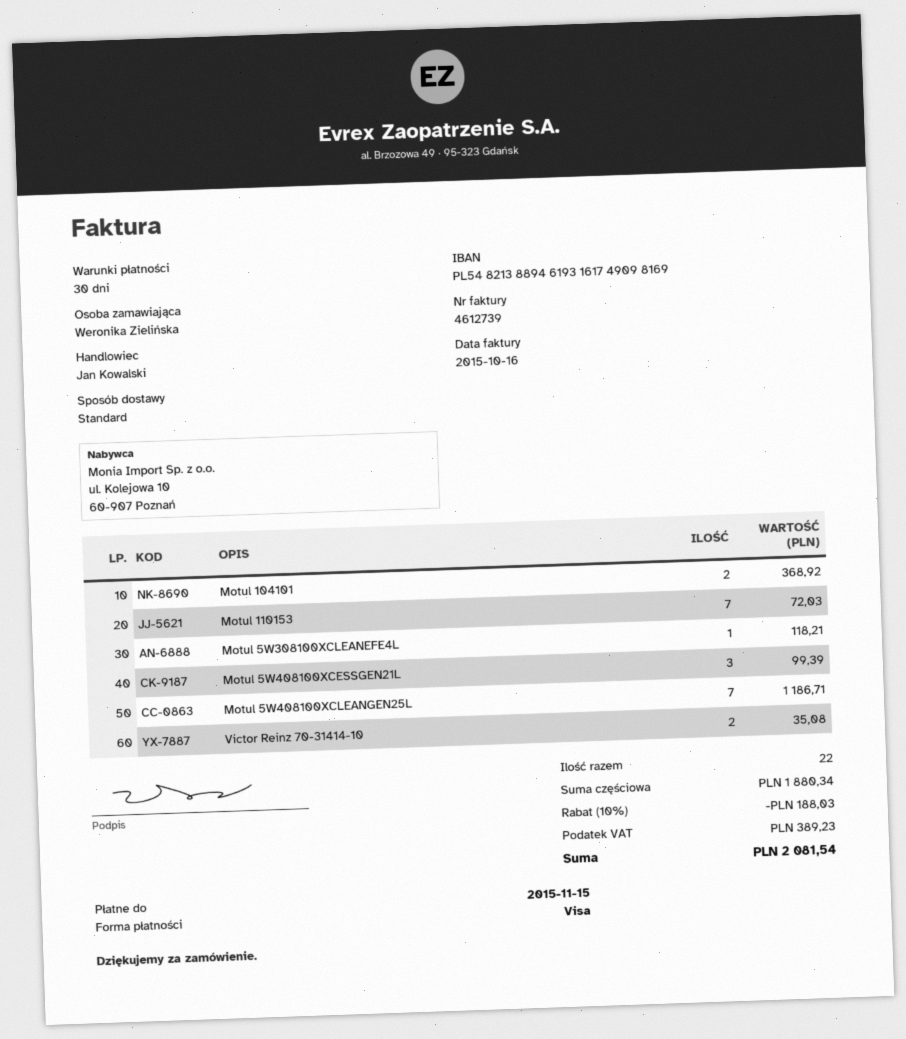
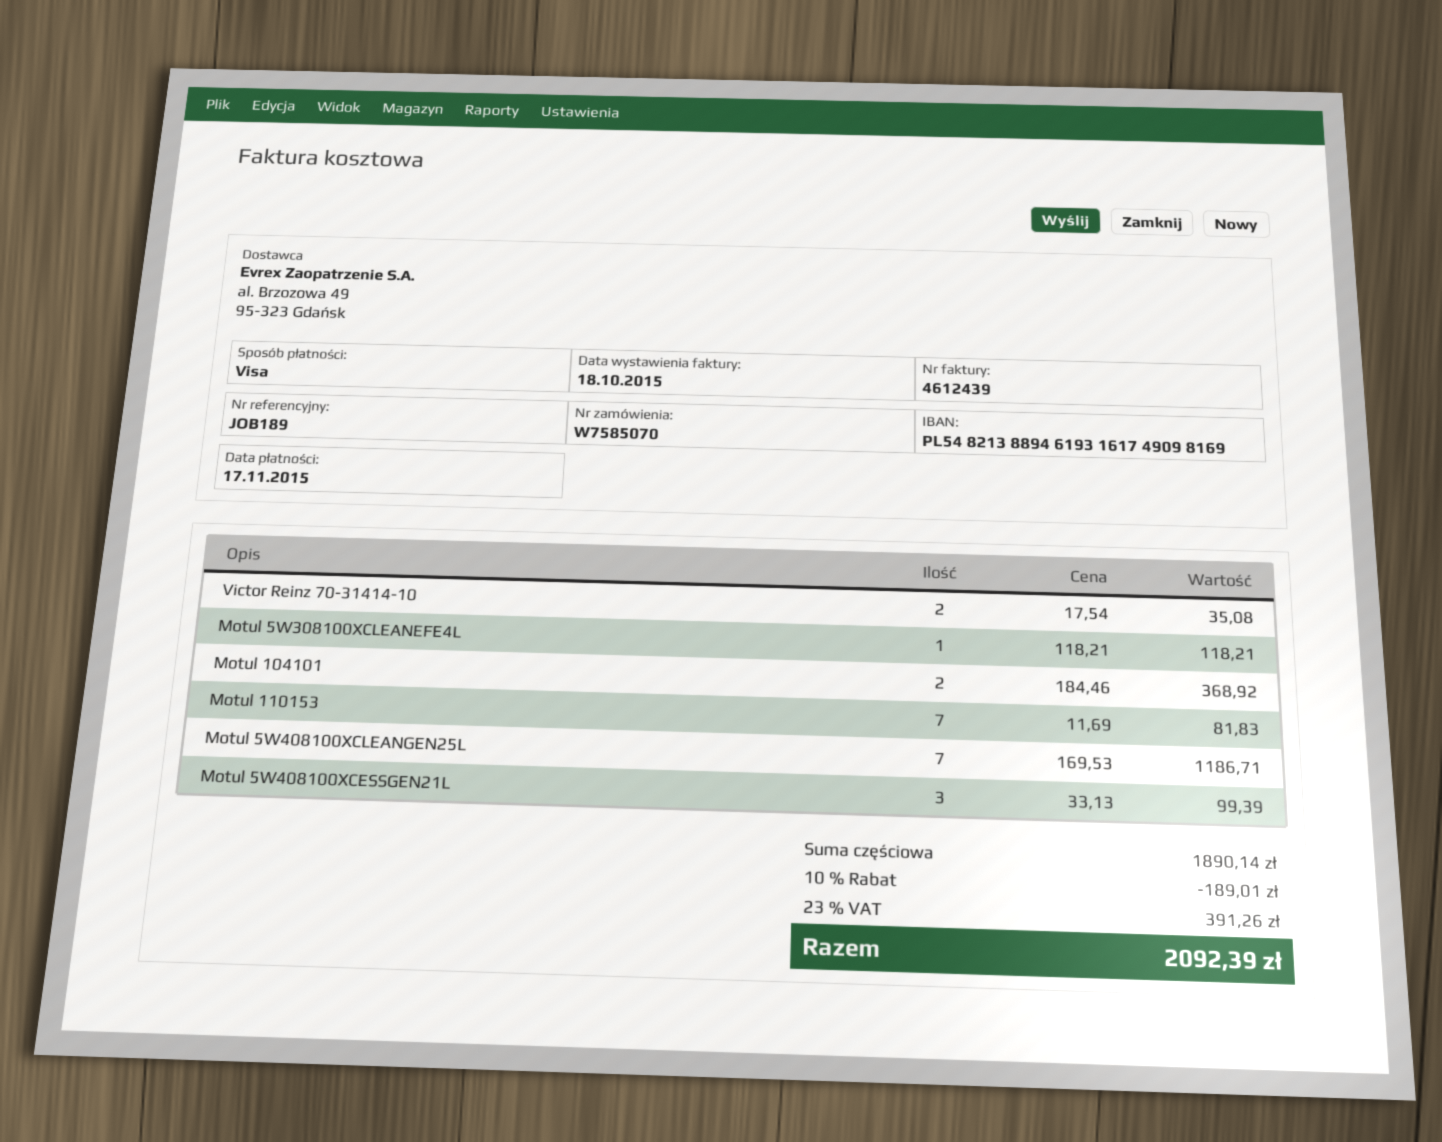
invoice number: 4612739 -> 4612439
invoice date: 2015-10-16 -> 2015-10-18
due date: 2015-11-15 -> 2015-11-17
Motul 110153: 7 for 72.03 -> 7 for 81.83
subtotal: 1880.34 -> 1890.14
discount: 10% = 188.03 -> 10% = 189.01
tax: 389.23 -> 391.26
total: 2081.54 -> 2092.39

